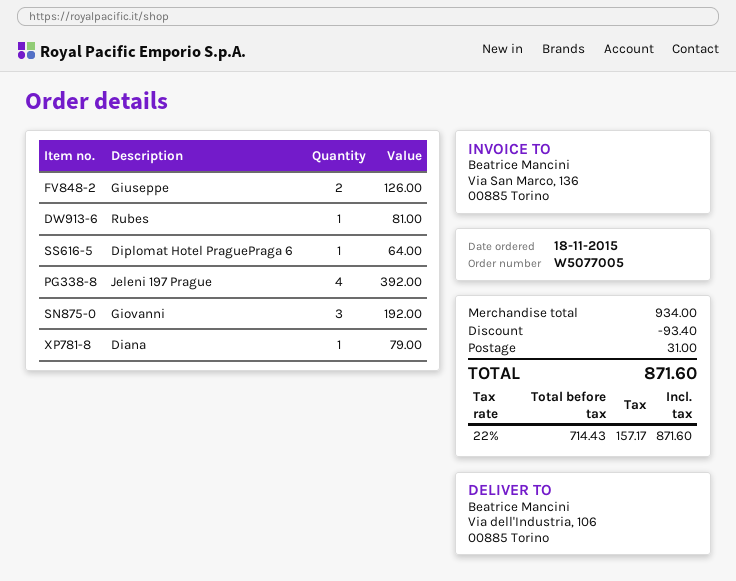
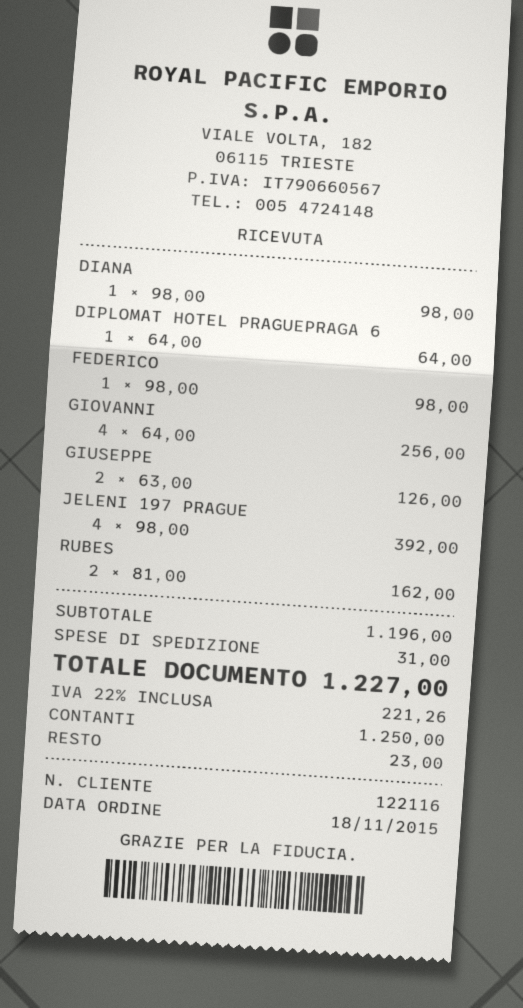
Rubes: 1 for 81.00 -> 2 for 162.00
Giovanni: 3 for 192.00 -> 4 for 256.00
Diana: 1 for 79.00 -> 1 for 98.00
FEDERICO: none -> 1 for 98.00
subtotal: 934.00 -> 1196.00
discount: 93.40 -> none
tax: 22% = 157.17 -> 22% = 221.26
total: 871.60 -> 1227.00

